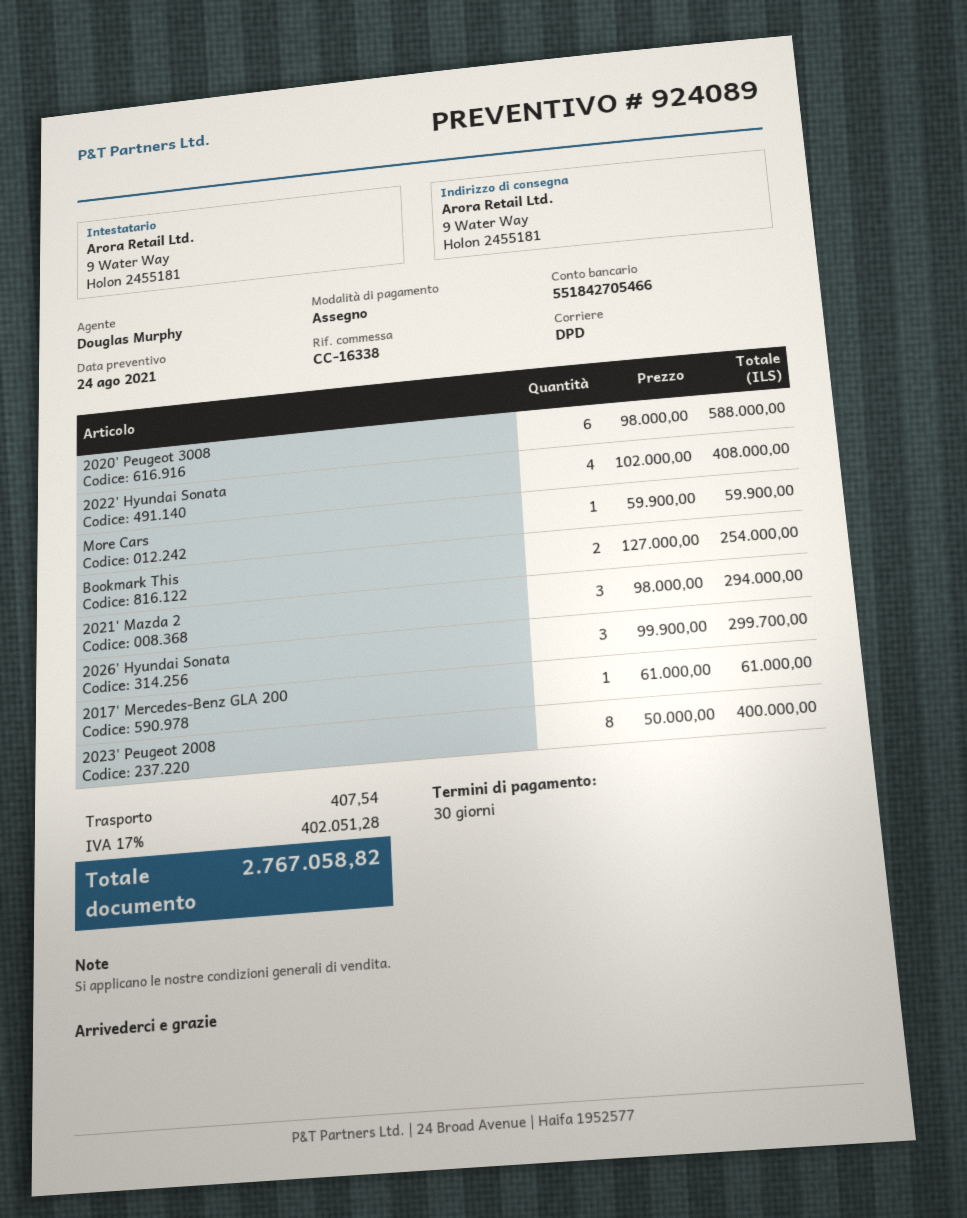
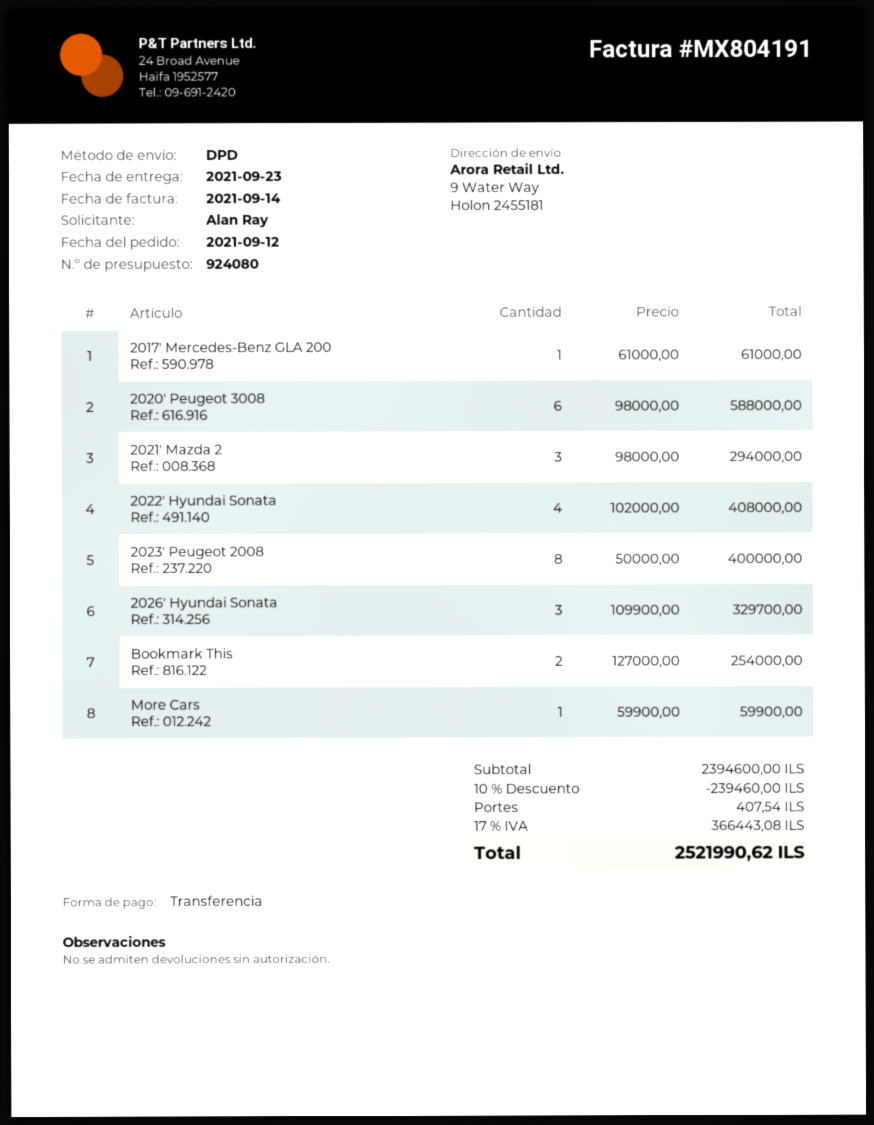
quote number: 924089 -> 924080
payment method: cheque -> bank transfer
2026' Hyundai Sonata: 3 x 99900.00 = 299700.00 -> 3 x 109900.00 = 329700.00
discount: none -> 10% = 239460.00
tax: 17% = 402051.28 -> 17% = 366443.08
total: 2767058.82 -> 2521990.62

